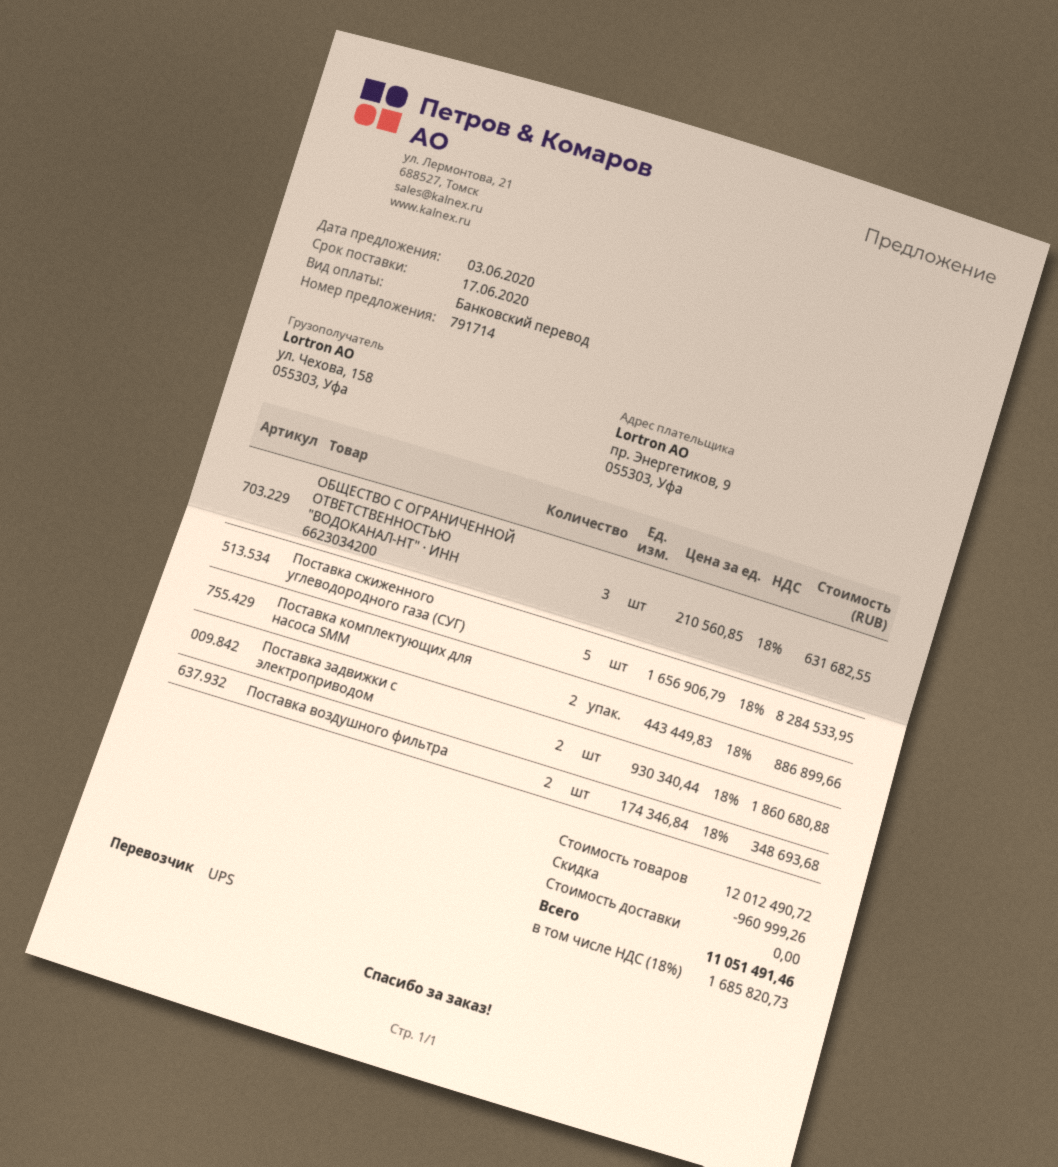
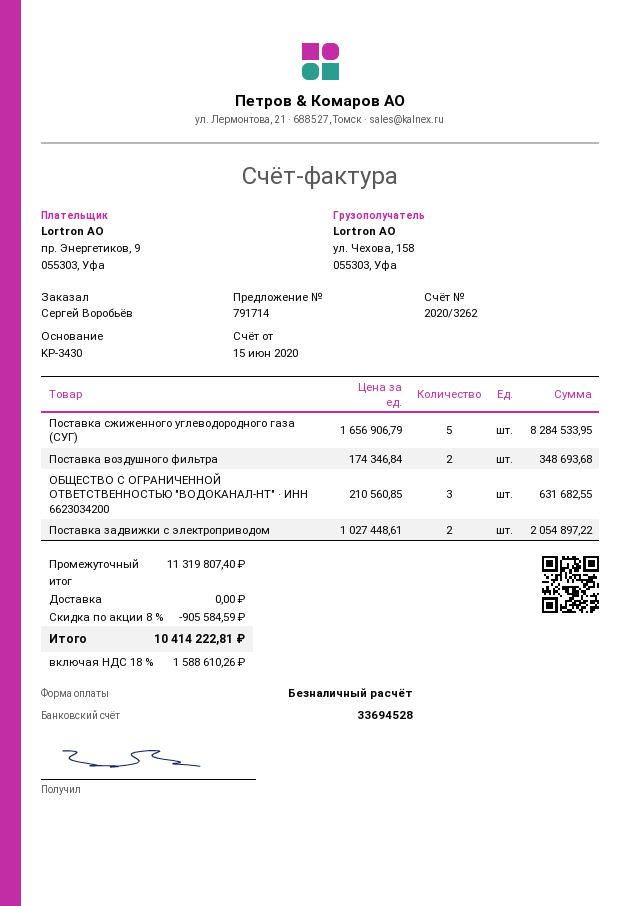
Поставка комплектующих для насоса SMM: 2 x 443449.83 = 886899.66 -> none
Поставка задвижки с электроприводом: 2 x 930340.44 = 1860680.88 -> 2 x 1027448.61 = 2054897.22
subtotal: 12012490.72 -> 11319807.40
discount: 960999.26 -> 905584.59
tax: 18% = 1685820.73 -> 18% = 1588610.26
total: 11051491.46 -> 10414222.81

